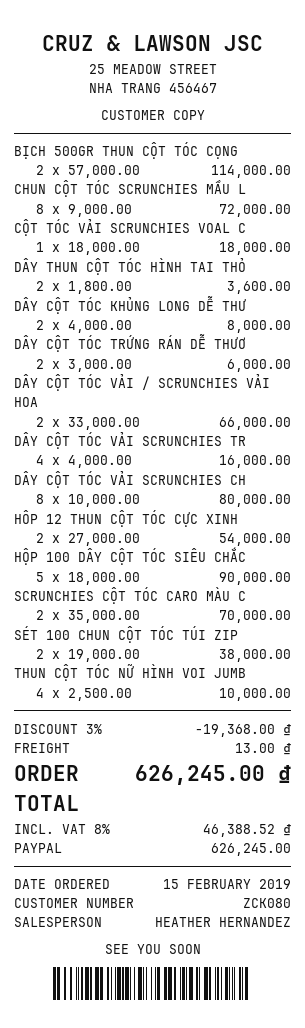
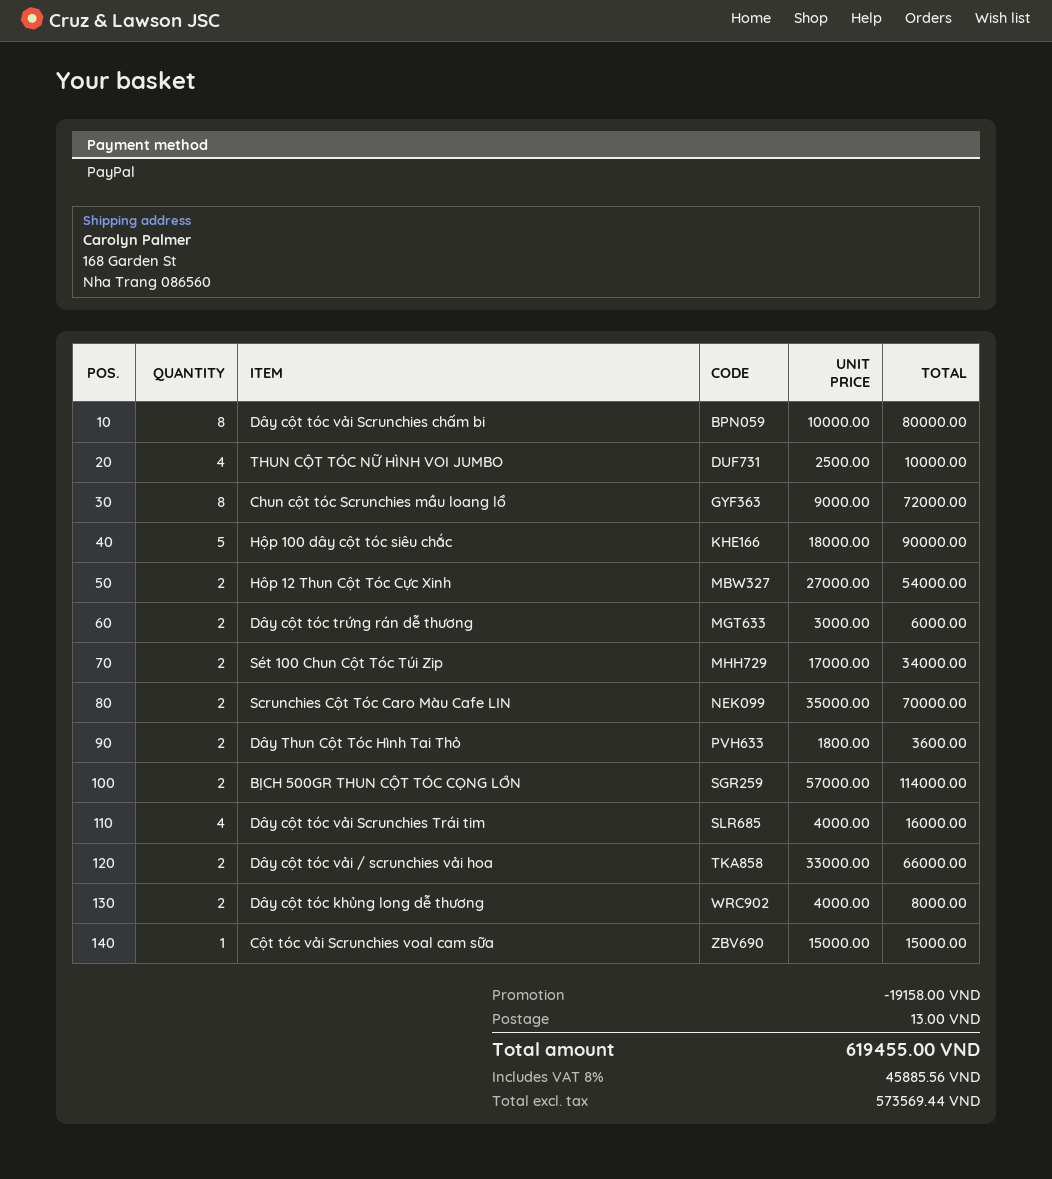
CỘT TÓC VẢI SCRUNCHIES VOAL C: 1 x 18000.00 = 18000.00 -> 1 x 15000.00 = 15000.00
SÉT 100 CHUN CỘT TÓC TÚI ZIP: 2 x 19000.00 = 38000.00 -> 2 x 17000.00 = 34000.00
discount: 19368.00 -> 19158.00
tax: 8% = 46388.52 -> 8% = 45885.56
total: 626245.00 -> 619455.00

